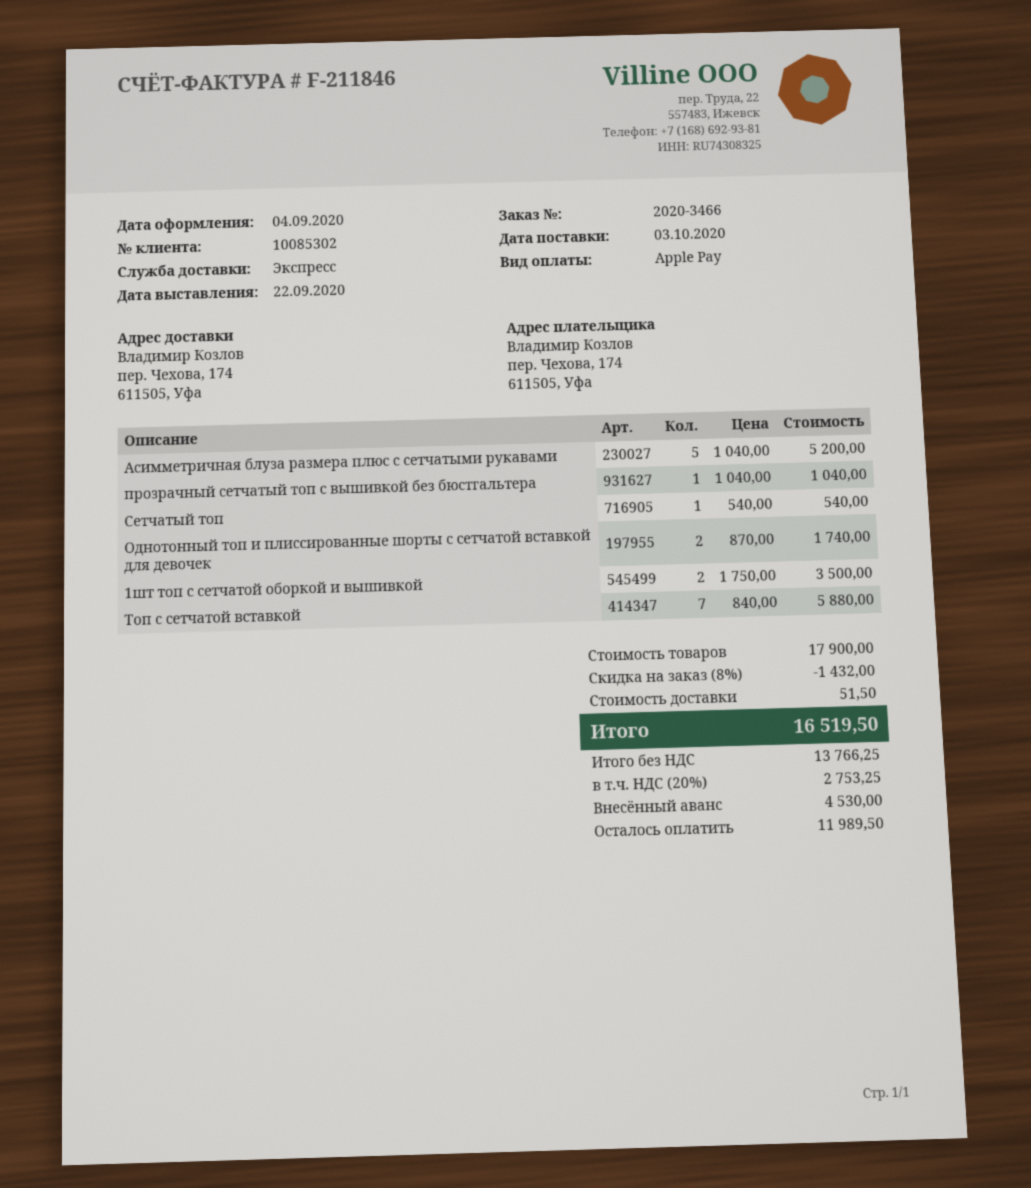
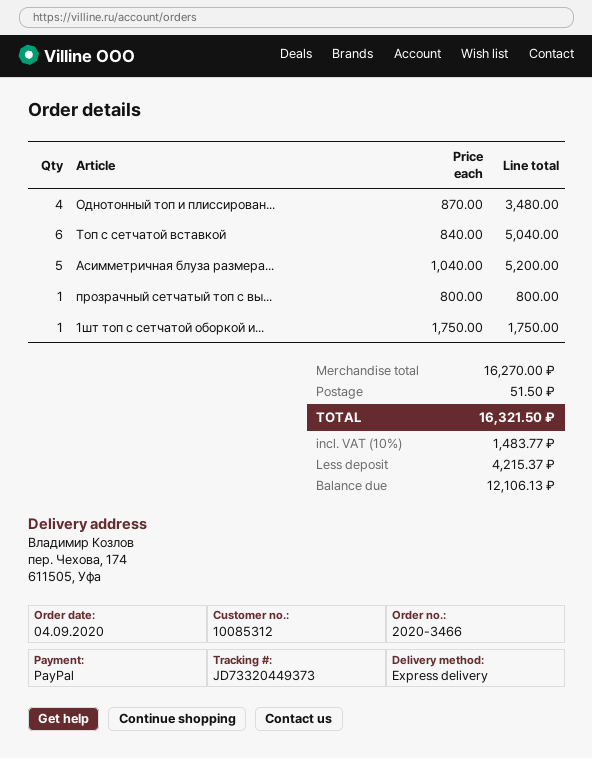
customer number: 10085302 -> 10085312
payment method: Apple Pay -> PayPal
прозрачный сетчатый топ с вышивкой без бюстгальтера: 1 x 1040.00 = 1040.00 -> 1 x 800.00 = 800.00
Сетчатый топ: 1 x 540.00 = 540.00 -> none
Однотонный топ и плиссированные шорты с сетчатой вставкой для девочек: 2 x 870.00 = 1740.00 -> 4 x 870.00 = 3480.00
1шт топ с сетчатой оборкой и вышивкой: 2 x 1750.00 = 3500.00 -> 1 x 1750.00 = 1750.00
Топ с сетчатой вставкой: 7 x 840.00 = 5880.00 -> 6 x 840.00 = 5040.00
subtotal: 17900.00 -> 16270.00
discount: 8% = 1432.00 -> none
tax: 20% = 2753.25 -> 10% = 1483.77
total: 16519.50 -> 16321.50
deposit: 4530.00 -> 4215.37
balance: 11989.50 -> 12106.13

